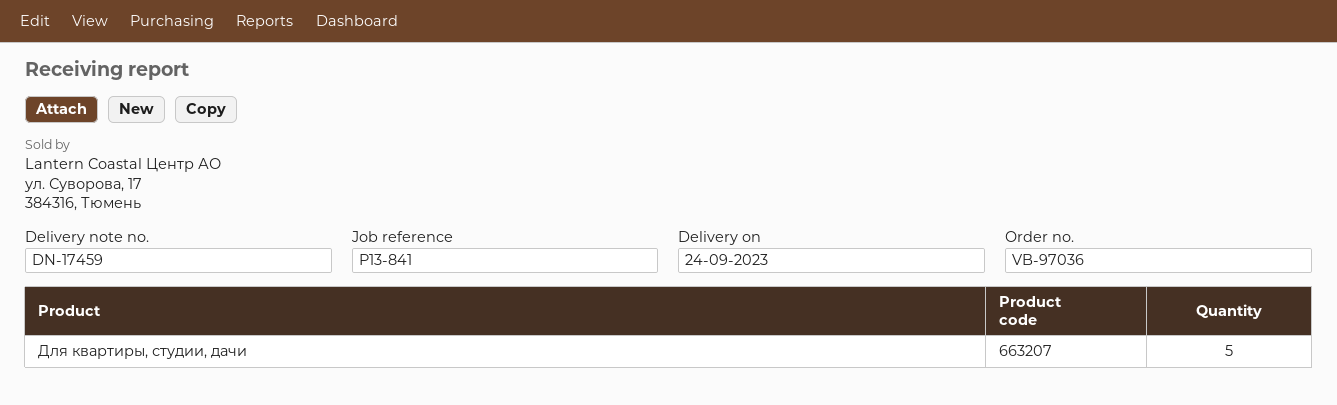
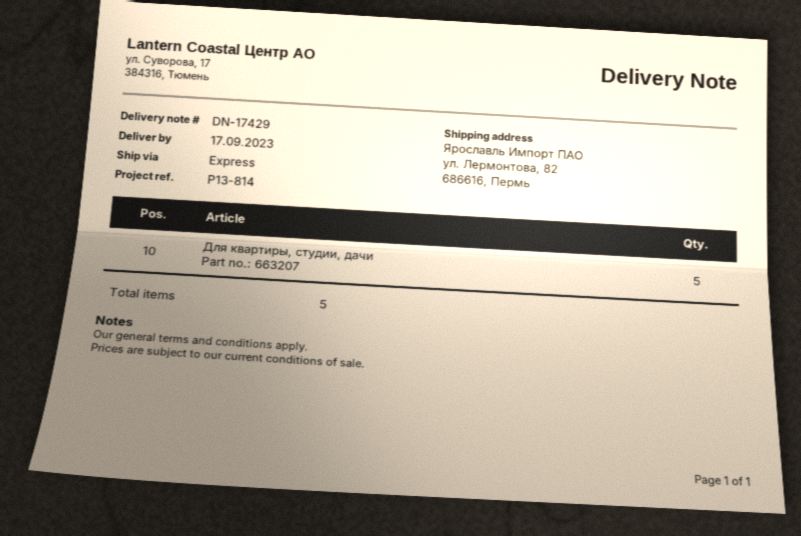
delivery note number: DN-17459 -> DN-17429
delivery date: 2023-09-24 -> 2023-09-17
reference: P13-841 -> P13-814

